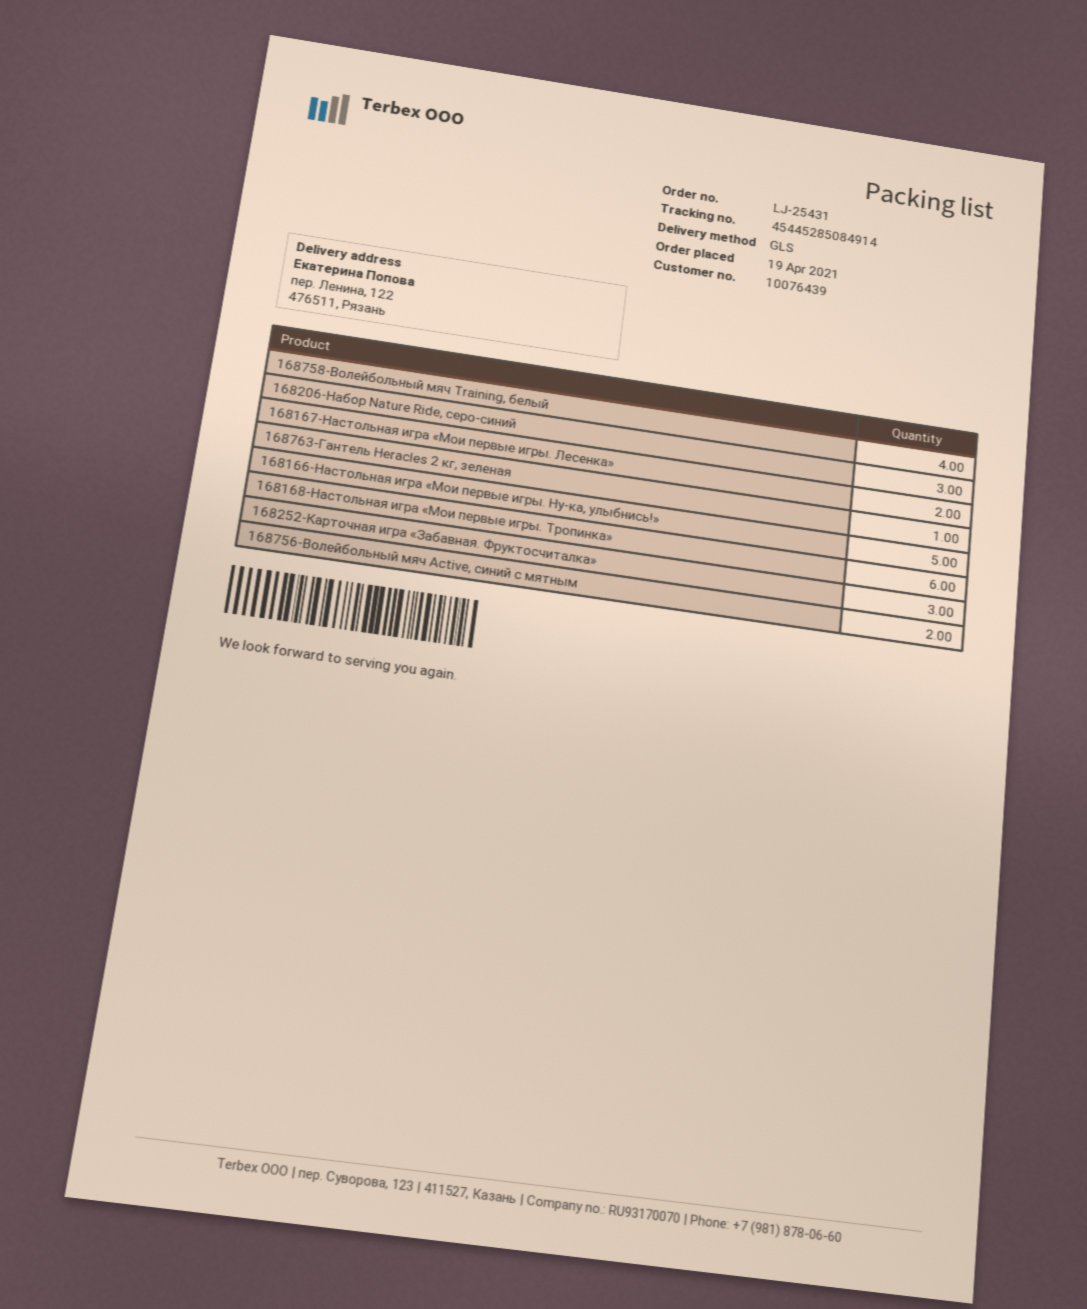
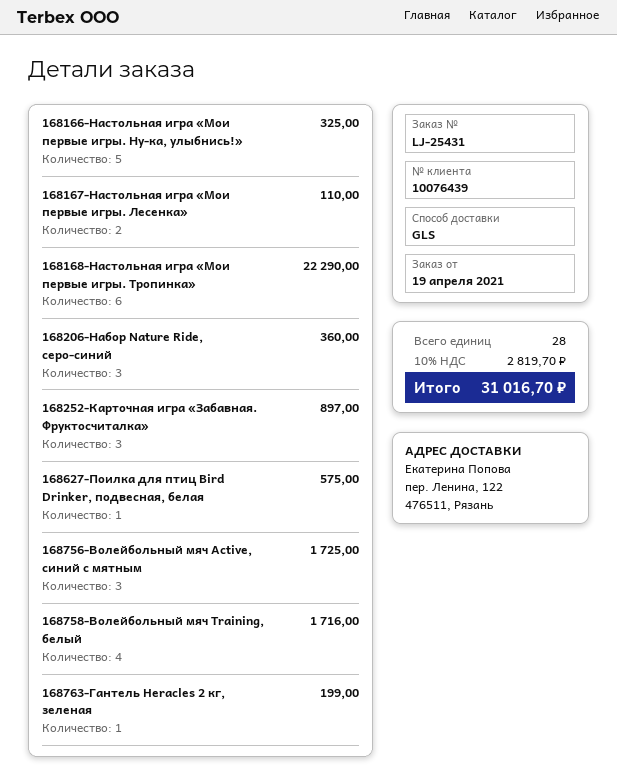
168756-Волейбольный мяч Active, синий с мятным: 2 -> 3
168627-Поилка для птиц Bird Drinker, подвесная, белая: none -> 1

